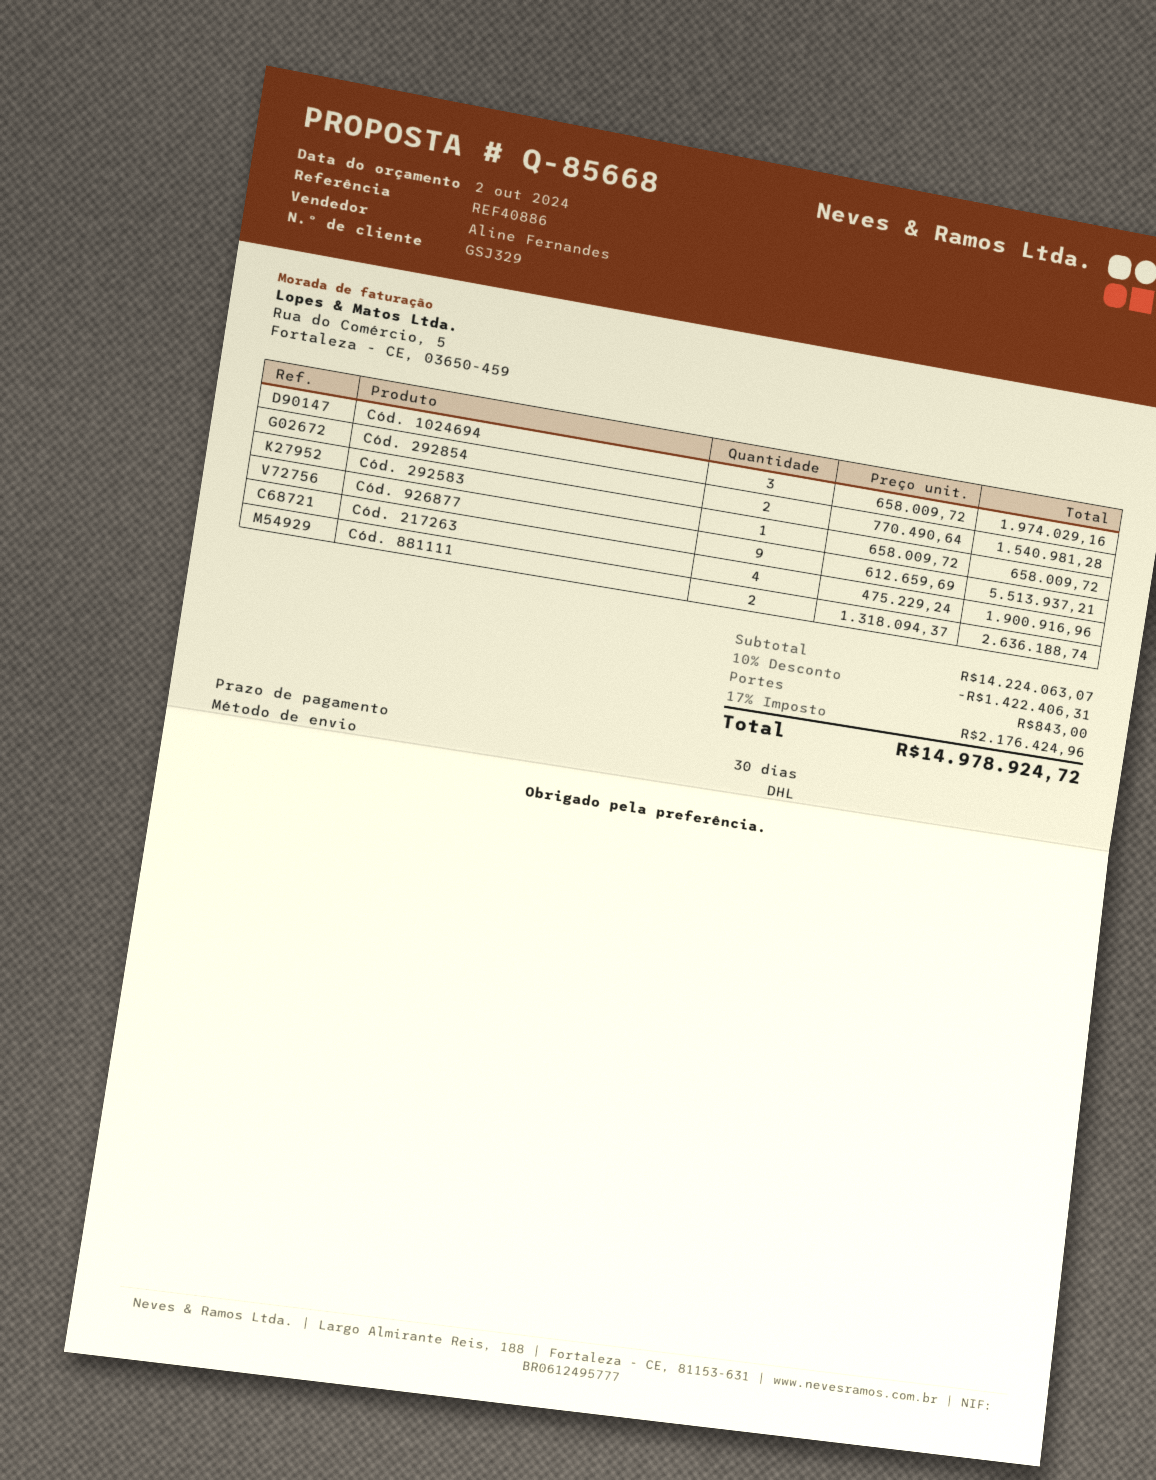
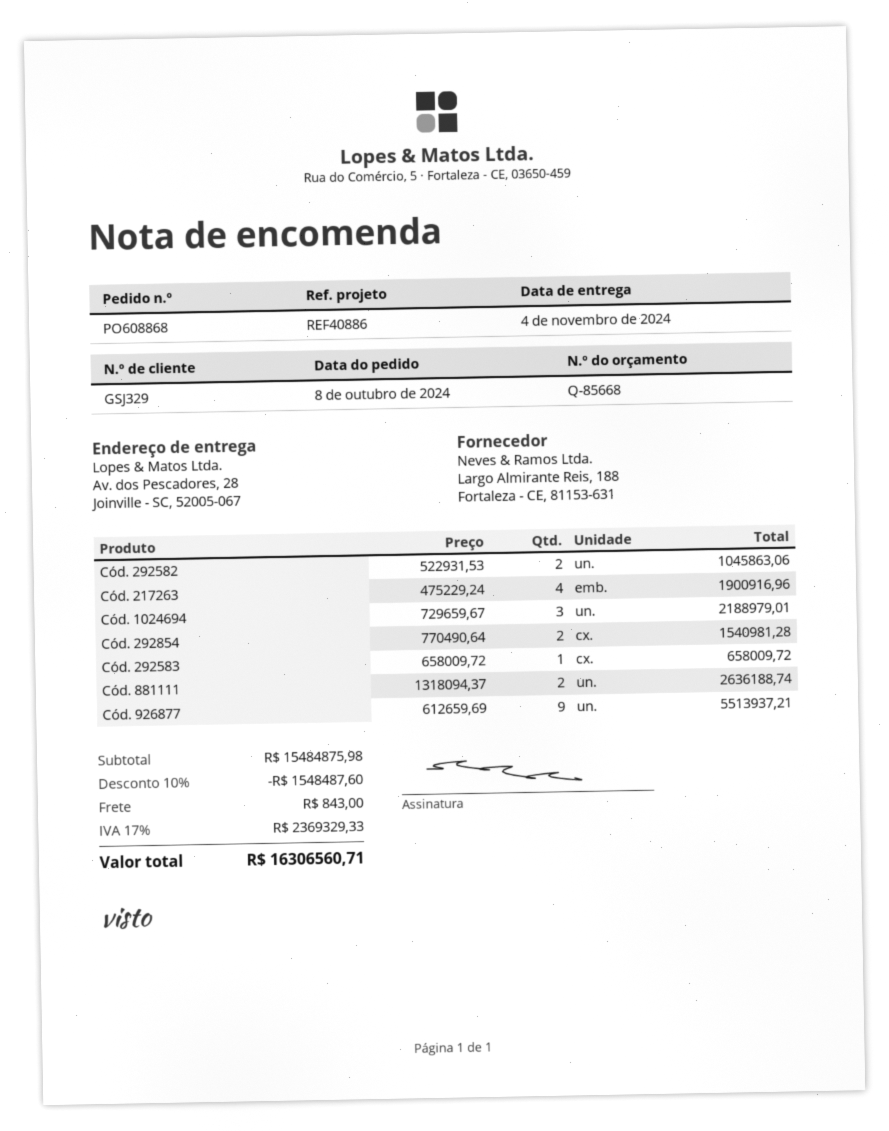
Cód. 1024694: 3 x 658009.72 = 1974029.16 -> 3 x 729659.67 = 2188979.01
Cód. 292582: none -> 2 x 522931.53 = 1045863.06
subtotal: 14224063.07 -> 15484875.98
discount: 10% = 1422406.31 -> 10% = 1548487.60
tax: 17% = 2176424.96 -> 17% = 2369329.33
total: 14978924.72 -> 16306560.71

